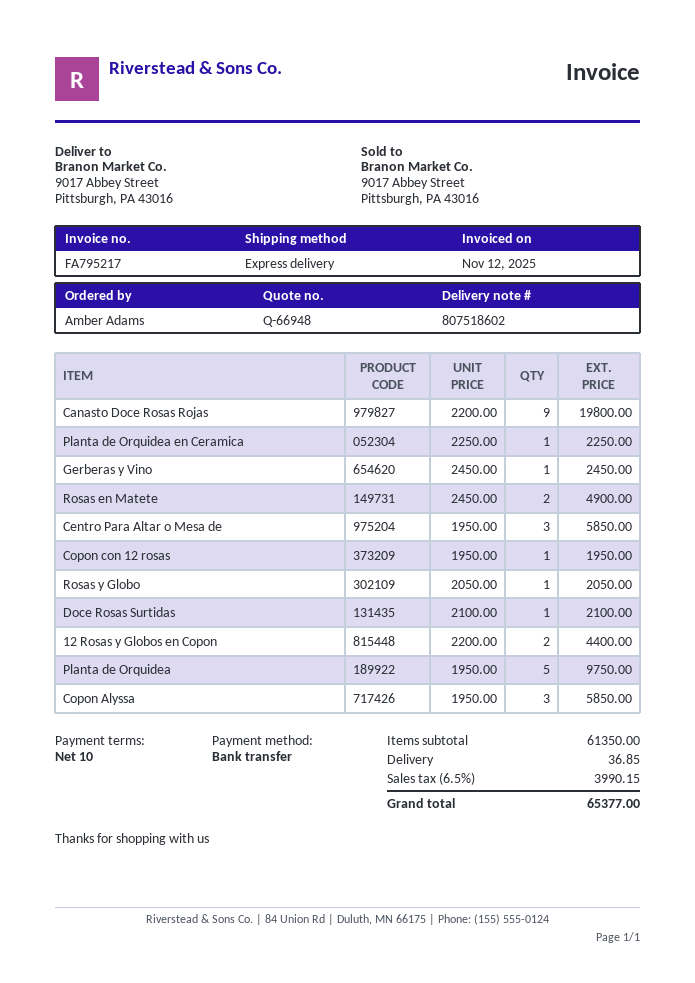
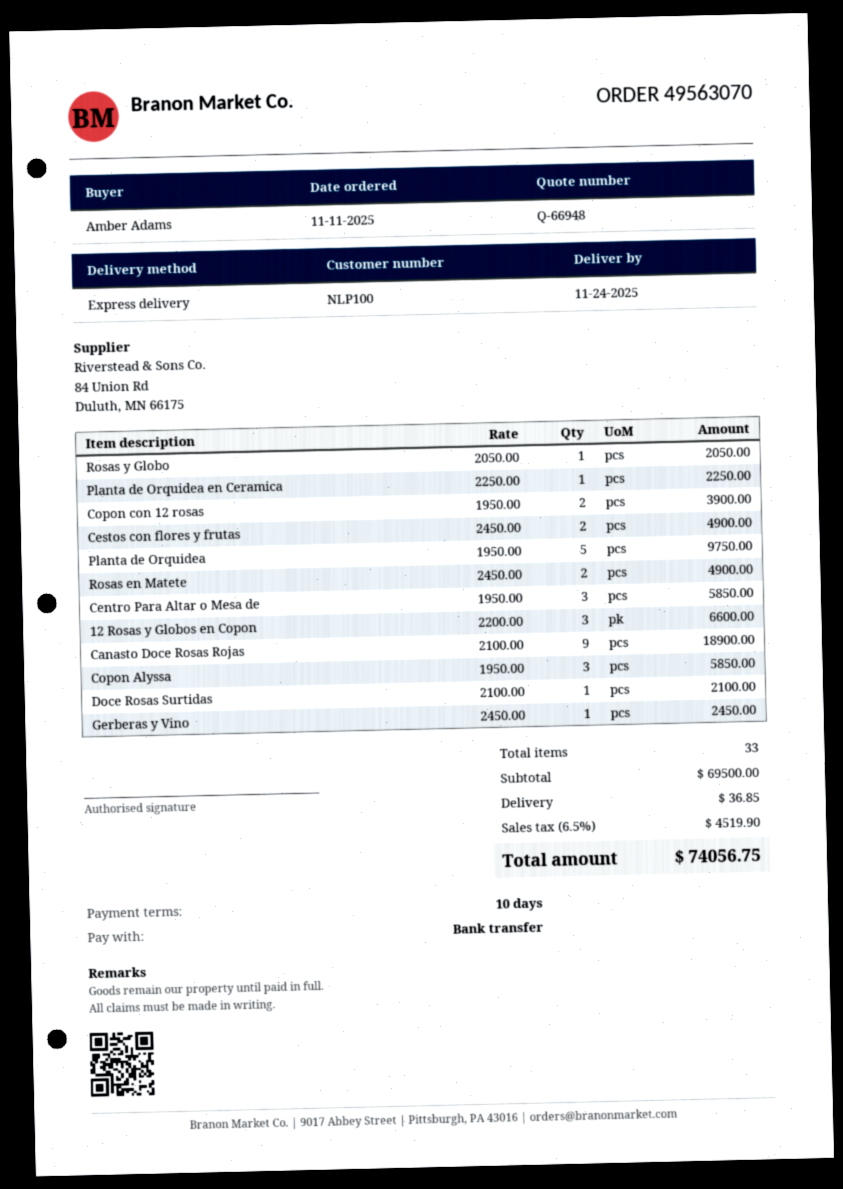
Canasto Doce Rosas Rojas: 9 x 2200.00 = 19800.00 -> 9 x 2100.00 = 18900.00
Copon con 12 rosas: 1 x 1950.00 = 1950.00 -> 2 x 1950.00 = 3900.00
12 Rosas y Globos en Copon: 2 x 2200.00 = 4400.00 -> 3 x 2200.00 = 6600.00
Cestos con flores y frutas: none -> 2 x 2450.00 = 4900.00
subtotal: 61350.00 -> 69500.00
tax: 6.5% = 3990.15 -> 6.5% = 4519.90
total: 65377.00 -> 74056.75

